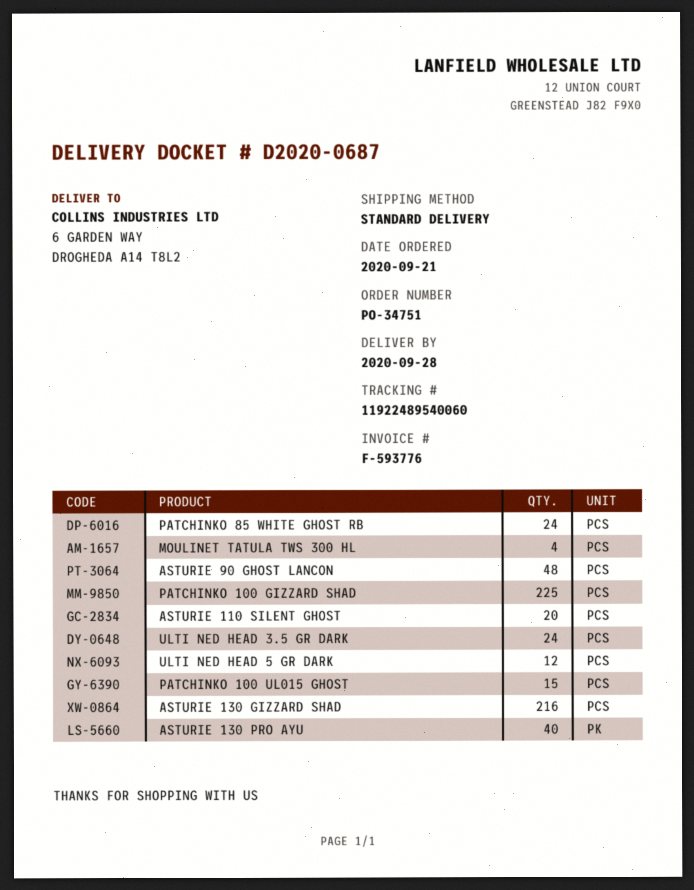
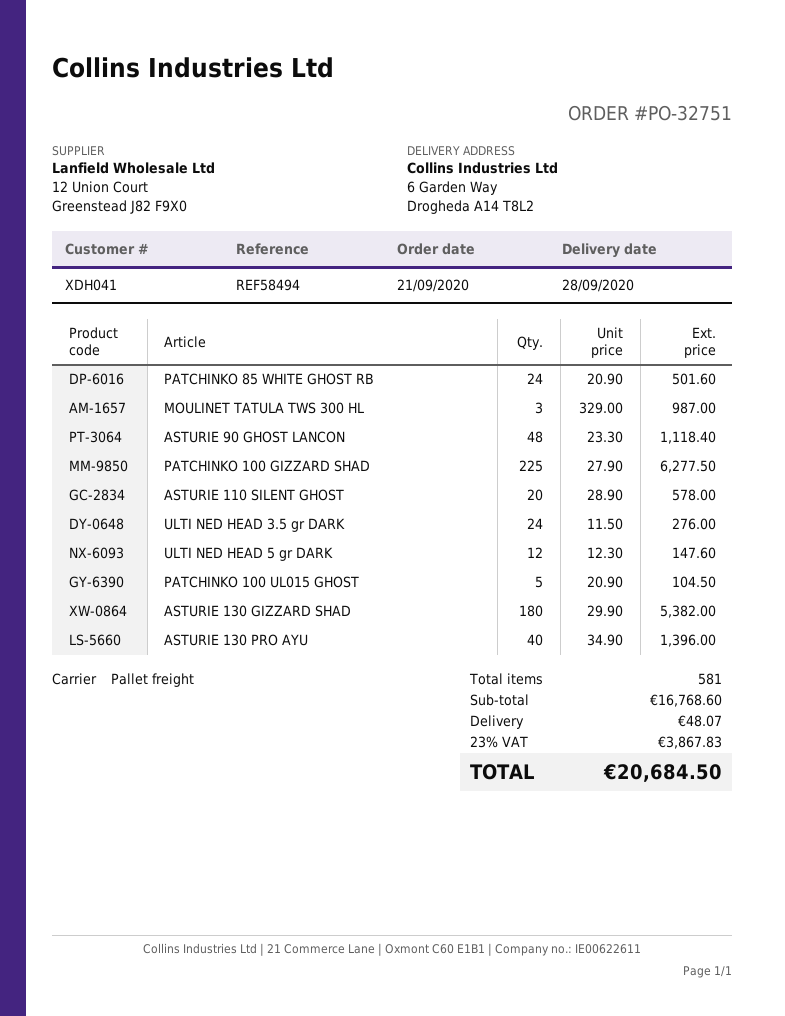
order number: PO-34751 -> PO-32751
shipping method: standard -> pallet freight
MOULINET TATULA TWS 300 HL: 4 -> 3
PATCHINKO 100 UL015 GHOST: 15 -> 5
ASTURIE 130 GIZZARD SHAD: 216 -> 180

